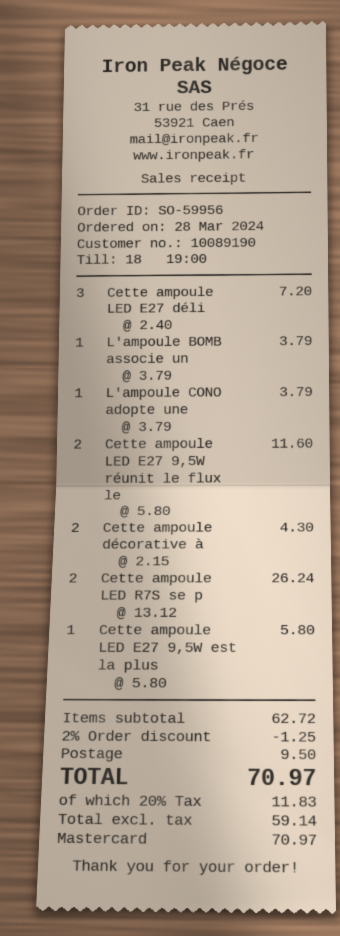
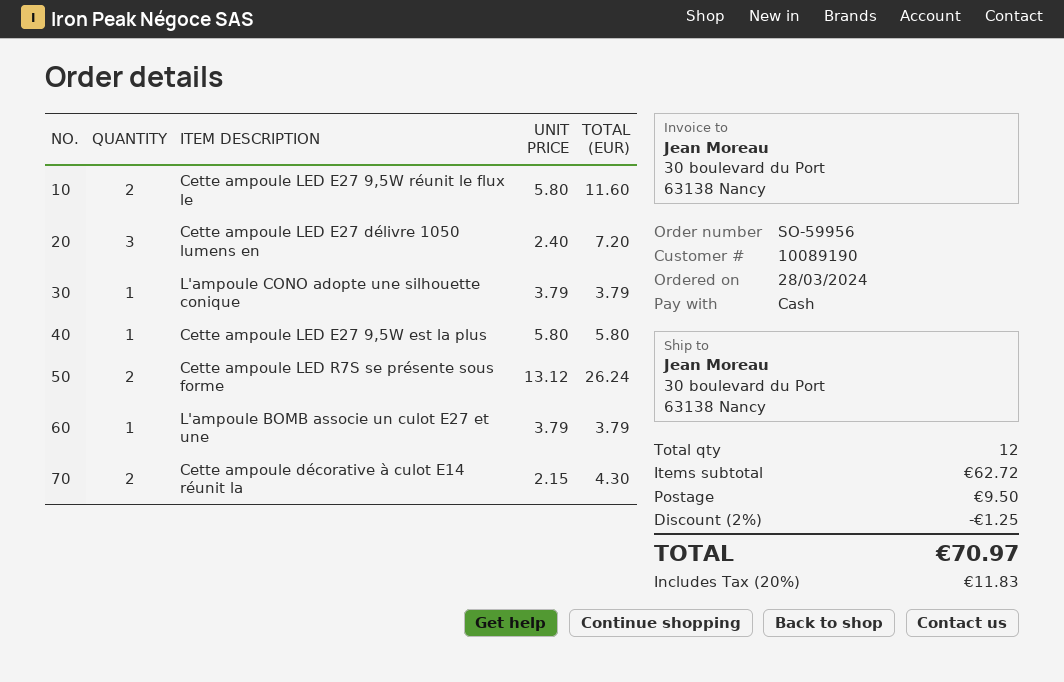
payment method: Mastercard -> cash

